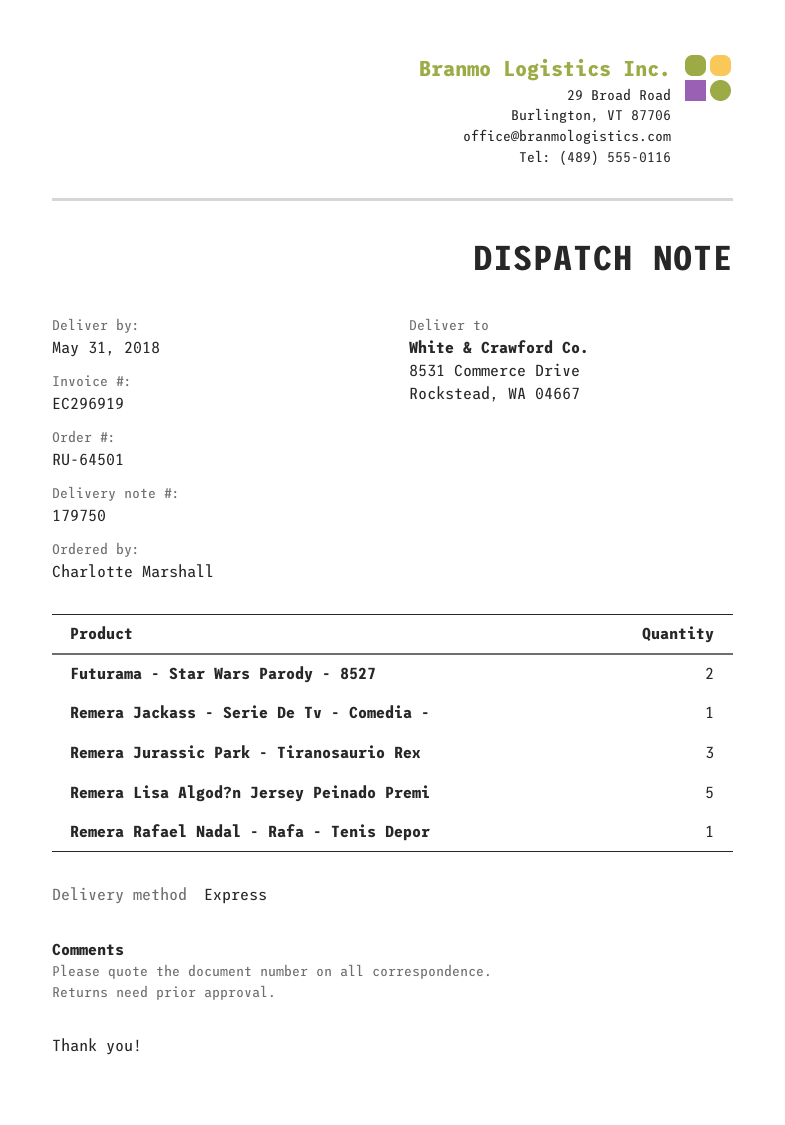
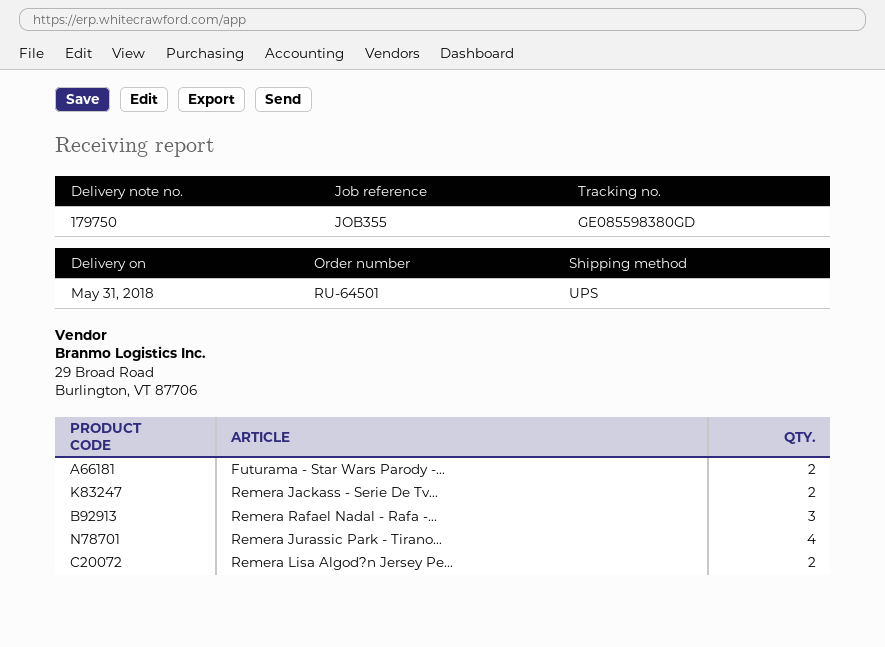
shipping method: express -> UPS
Remera Jackass - Serie De Tv - Comedia -: 1 -> 2
Remera Jurassic Park - Tiranosaurio Rex: 3 -> 4
Remera Lisa Algod?n Jersey Peinado Premi: 5 -> 2
Remera Rafael Nadal - Rafa - Tenis Depor: 1 -> 3

